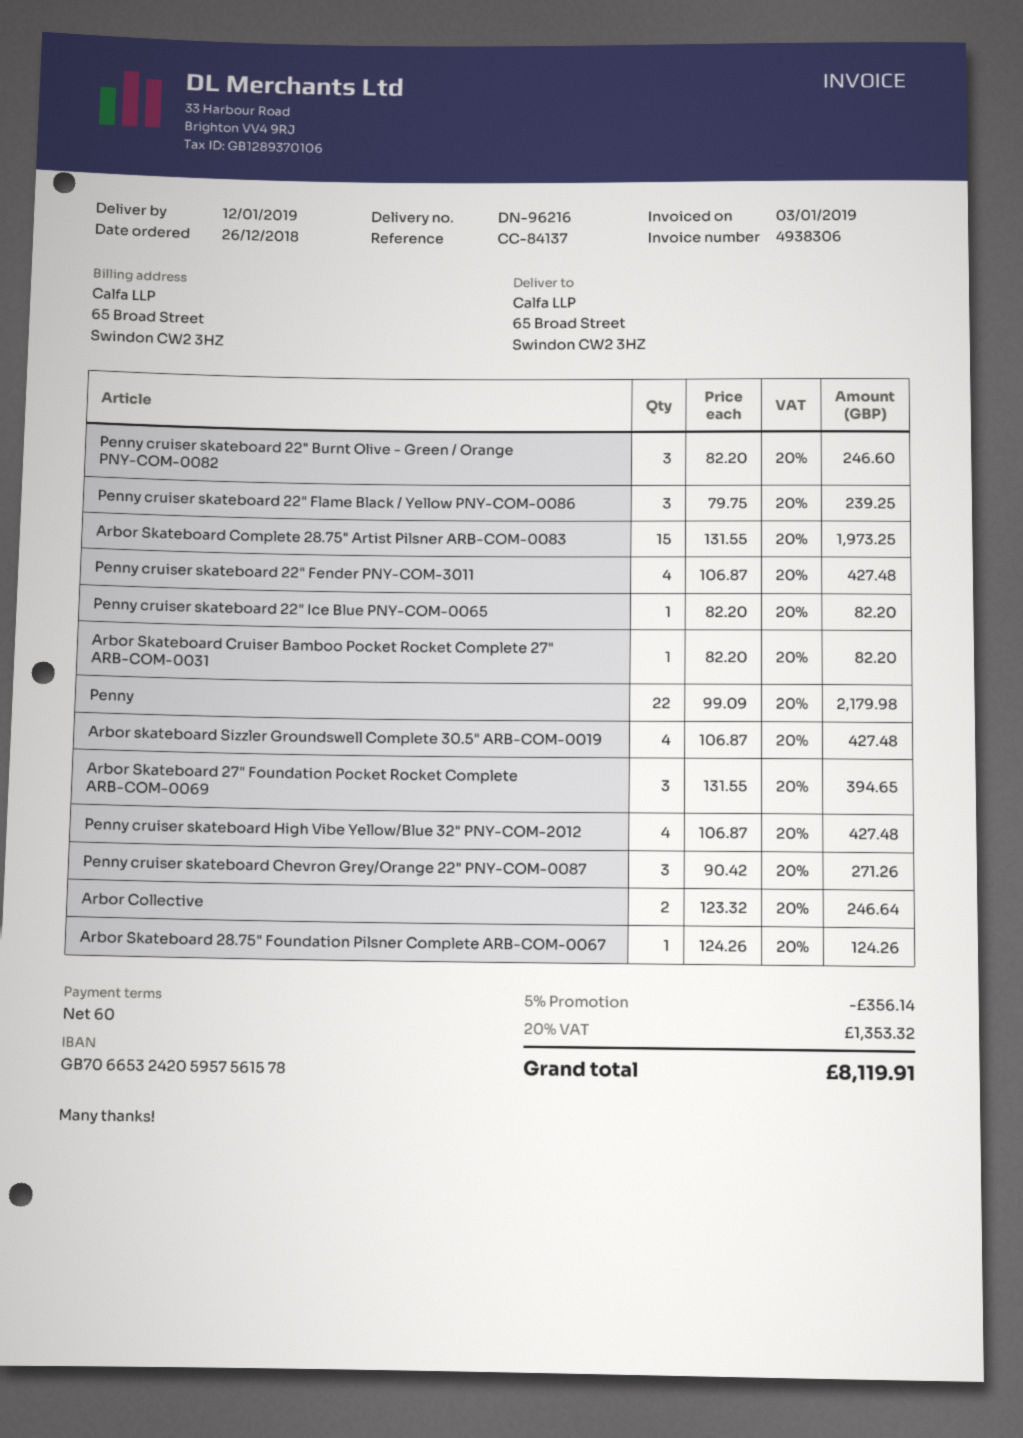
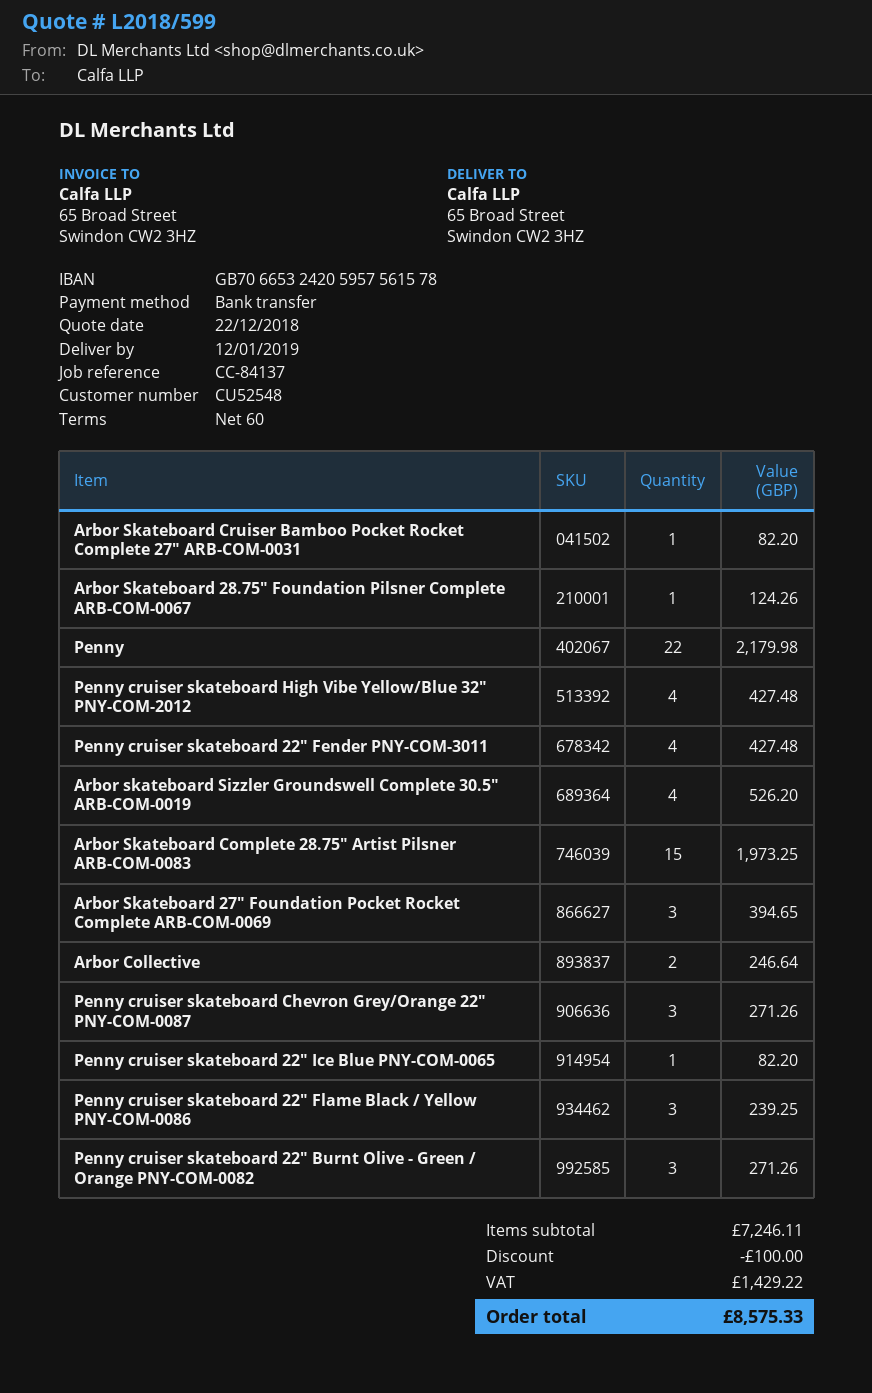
Penny cruiser skateboard 22" Burnt Olive - Green / Orange PNY-COM-0082: 3 for 246.60 -> 3 for 271.26
Arbor skateboard Sizzler Groundswell Complete 30.5" ARB-COM-0019: 4 for 427.48 -> 4 for 526.20
discount: 356.14 -> 100.00
tax: 1353.32 -> 1429.22
total: 8119.91 -> 8575.33

